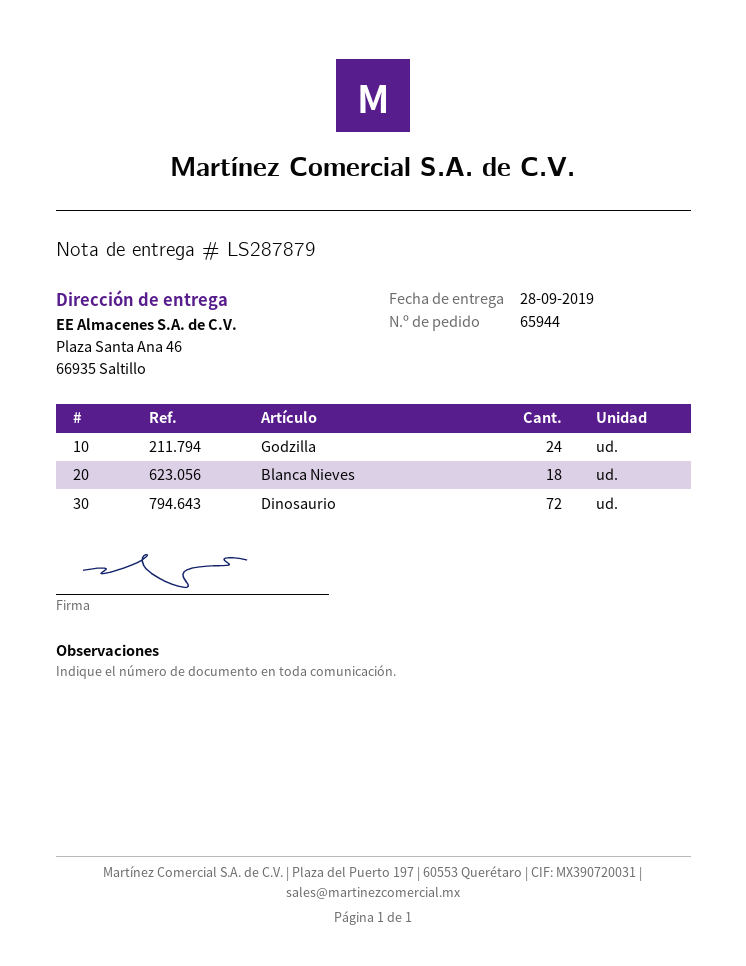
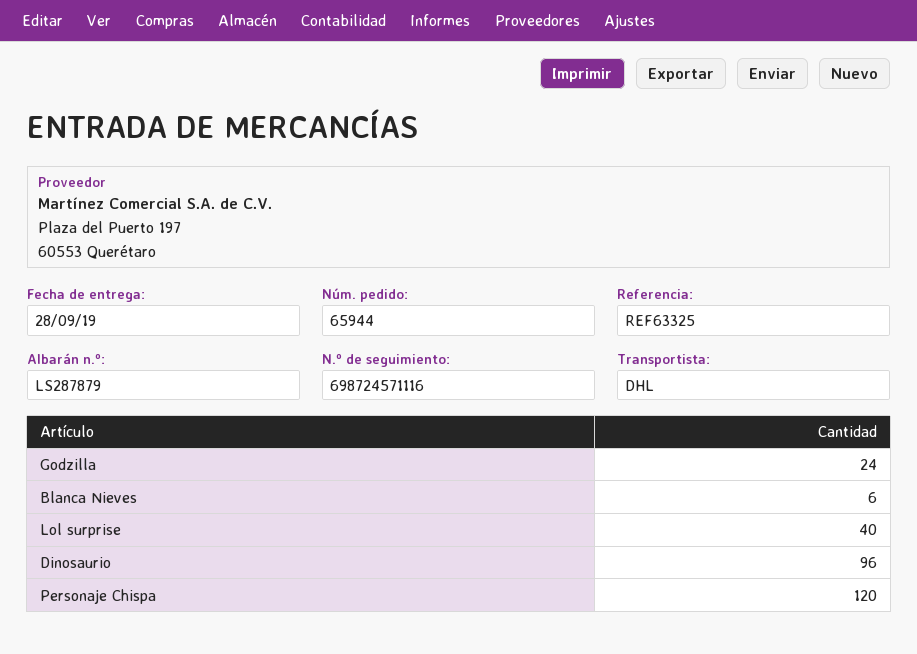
Blanca Nieves: 18 -> 6
Dinosaurio: 72 -> 96
Lol surprise: none -> 40
Personaje Chispa: none -> 120

